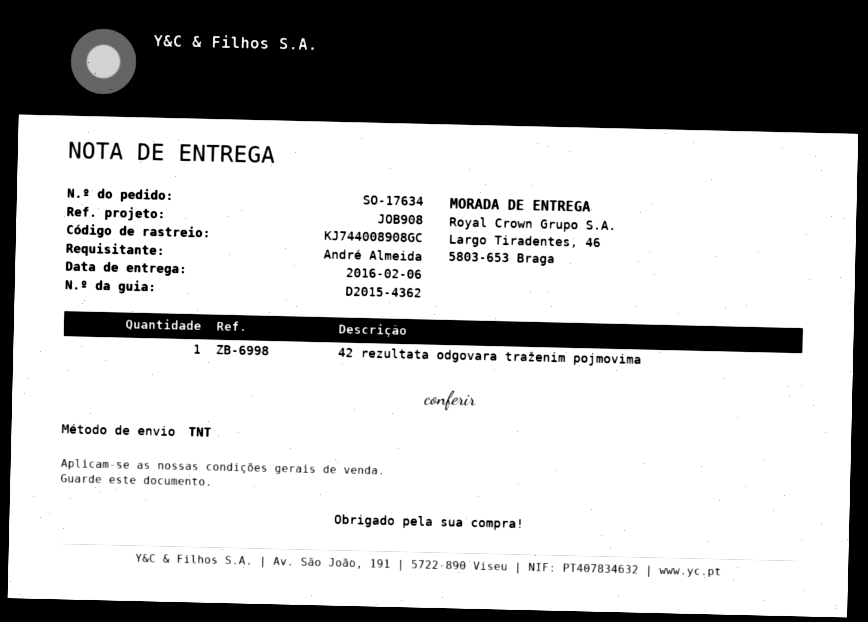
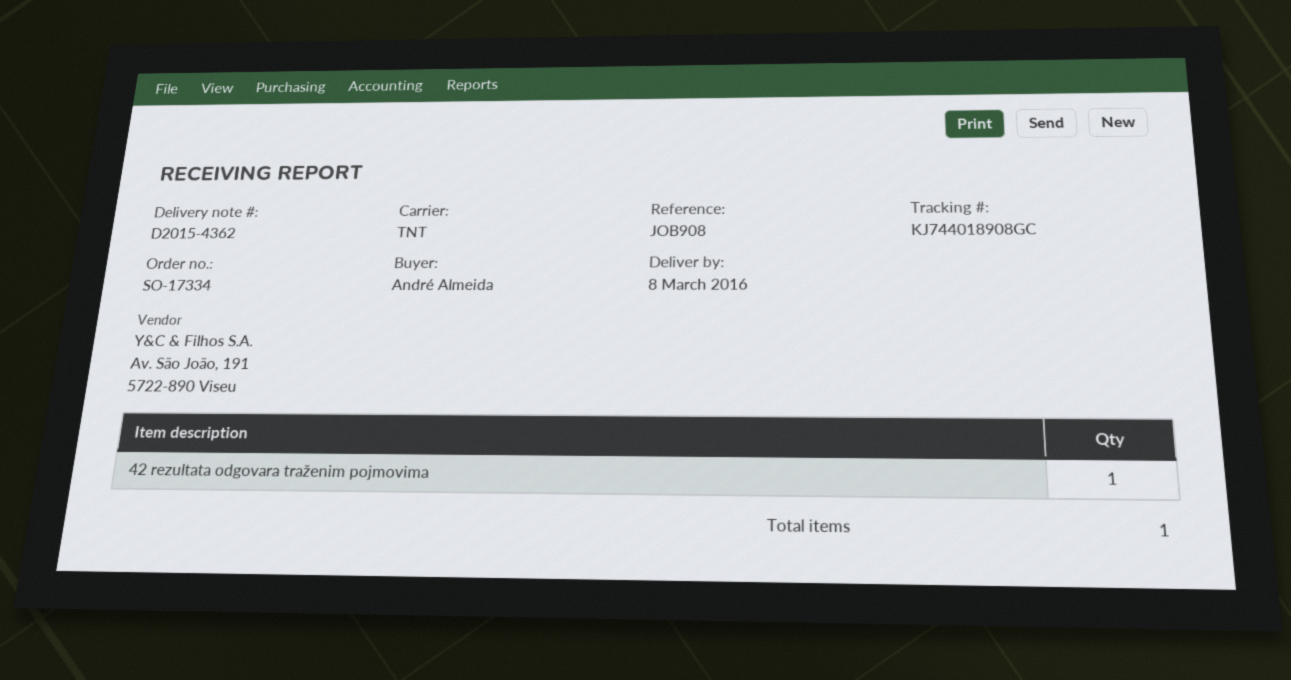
order number: SO-17634 -> SO-17334
delivery date: 2016-02-06 -> 2016-03-08
tracking number: KJ744008908GC -> KJ744018908GC

